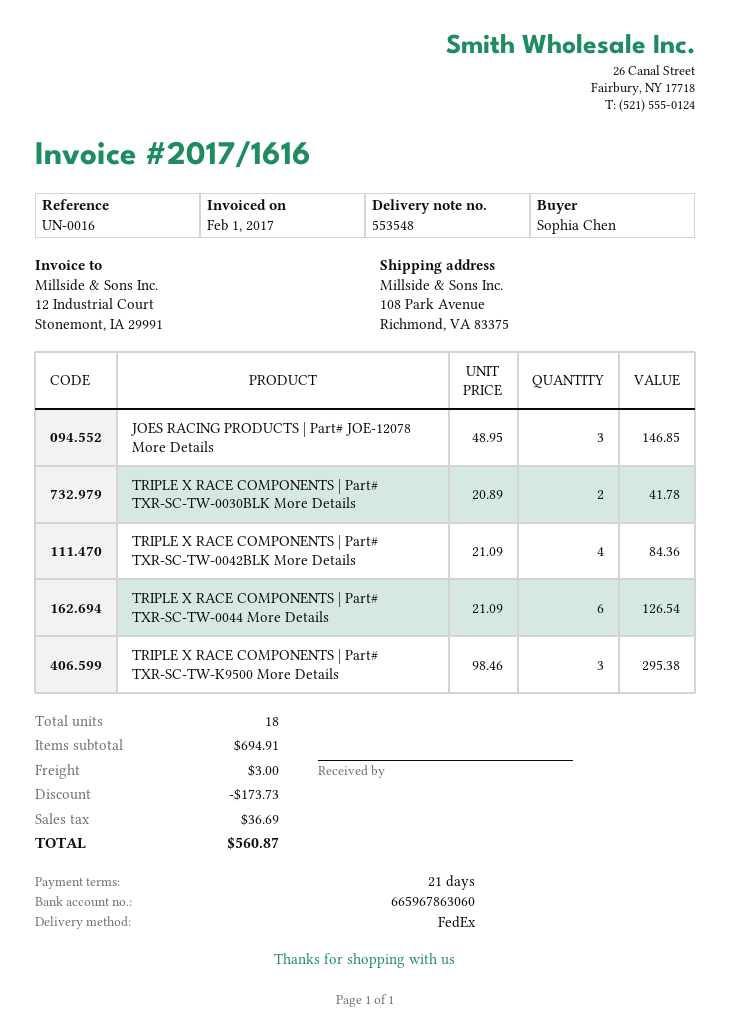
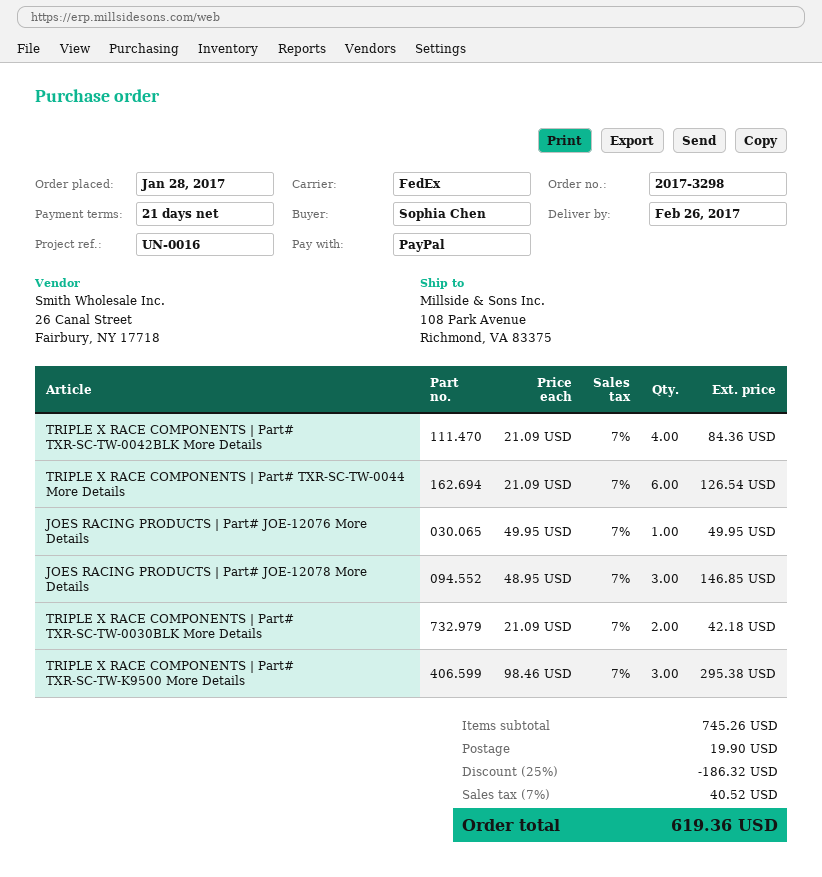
TRIPLE X RACE COMPONENTS | Part# TXR-SC-TW-0030BLK More Details: 2 x 20.89 = 41.78 -> 2 x 21.09 = 42.18
JOES RACING PRODUCTS | Part# JOE-12076 More Details: none -> 1 x 49.95 = 49.95
subtotal: 694.91 -> 745.26
discount: 173.73 -> 186.32
shipping: 3.00 -> 19.90
tax: 36.69 -> 40.52
total: 560.87 -> 619.36

